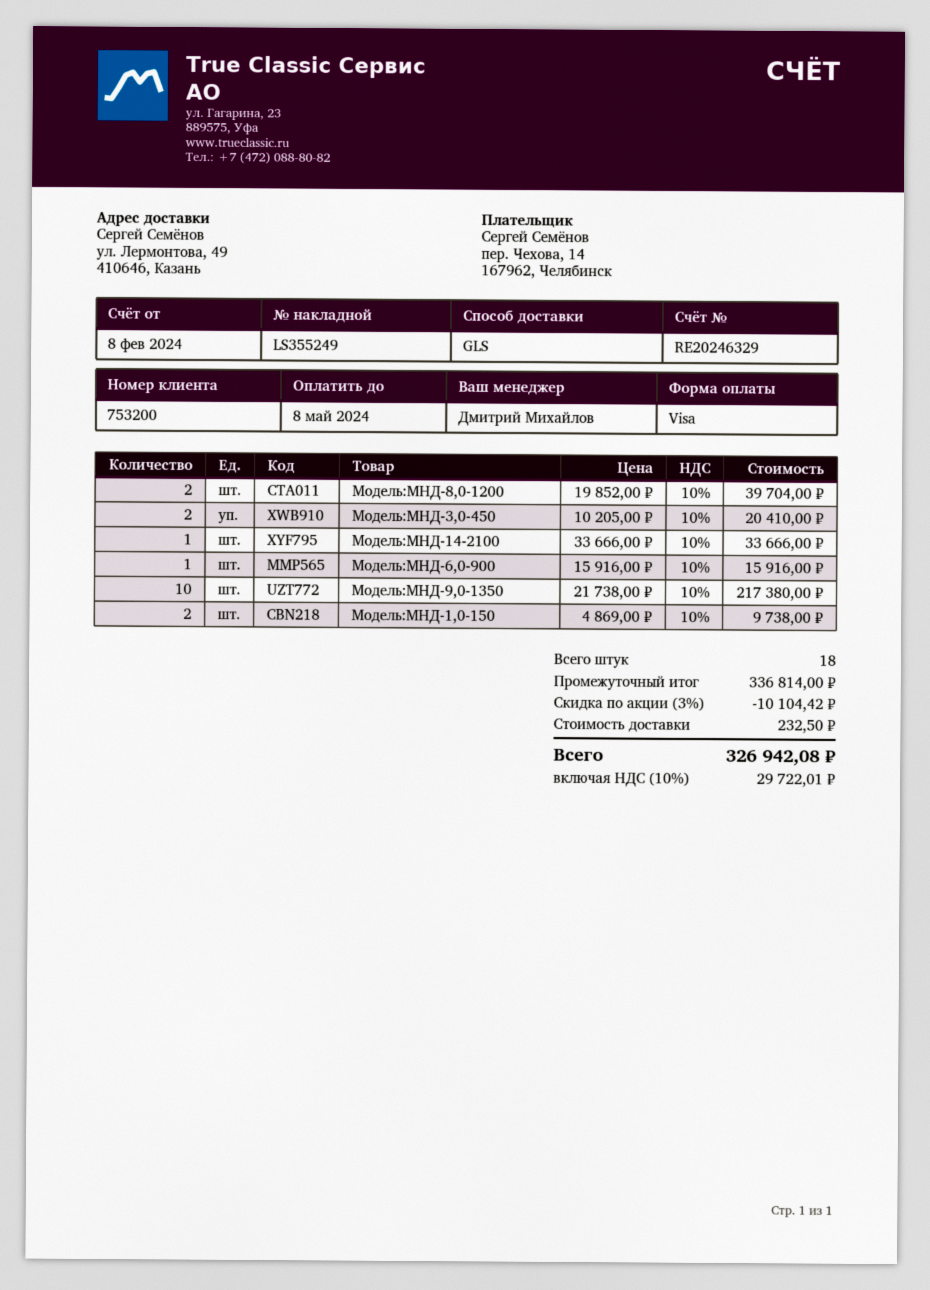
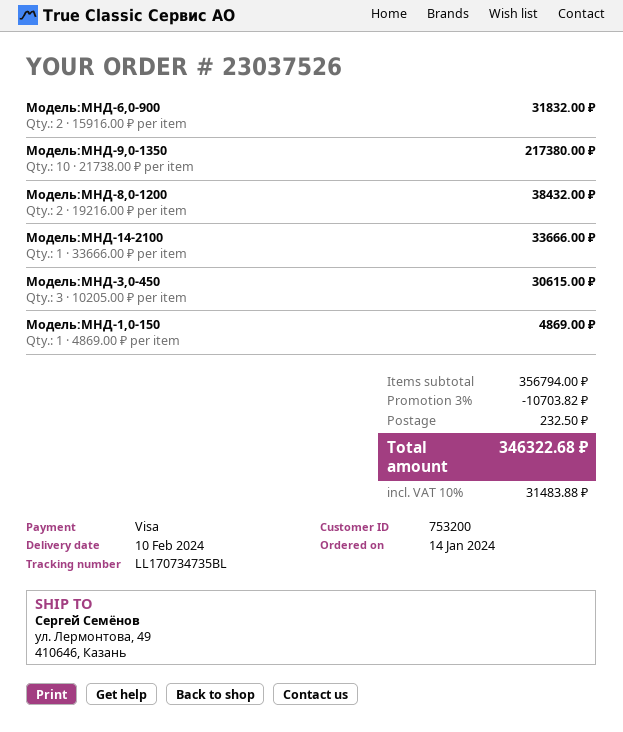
Модель:МНД-8,0-1200: 2 x 19852.00 = 39704.00 -> 2 x 19216.00 = 38432.00
Модель:МНД-3,0-450: 2 x 10205.00 = 20410.00 -> 3 x 10205.00 = 30615.00
Модель:МНД-6,0-900: 1 x 15916.00 = 15916.00 -> 2 x 15916.00 = 31832.00
Модель:МНД-1,0-150: 2 x 4869.00 = 9738.00 -> 1 x 4869.00 = 4869.00
subtotal: 336814.00 -> 356794.00
discount: 3% = 10104.42 -> 3% = 10703.82
tax: 10% = 29722.01 -> 10% = 31483.88
total: 326942.08 -> 346322.68

